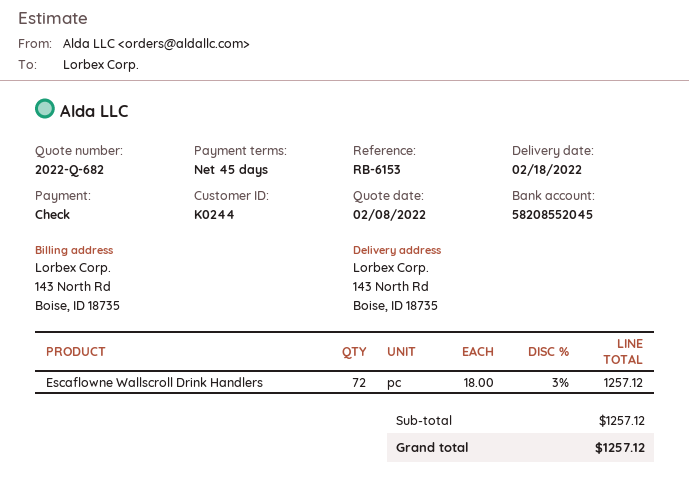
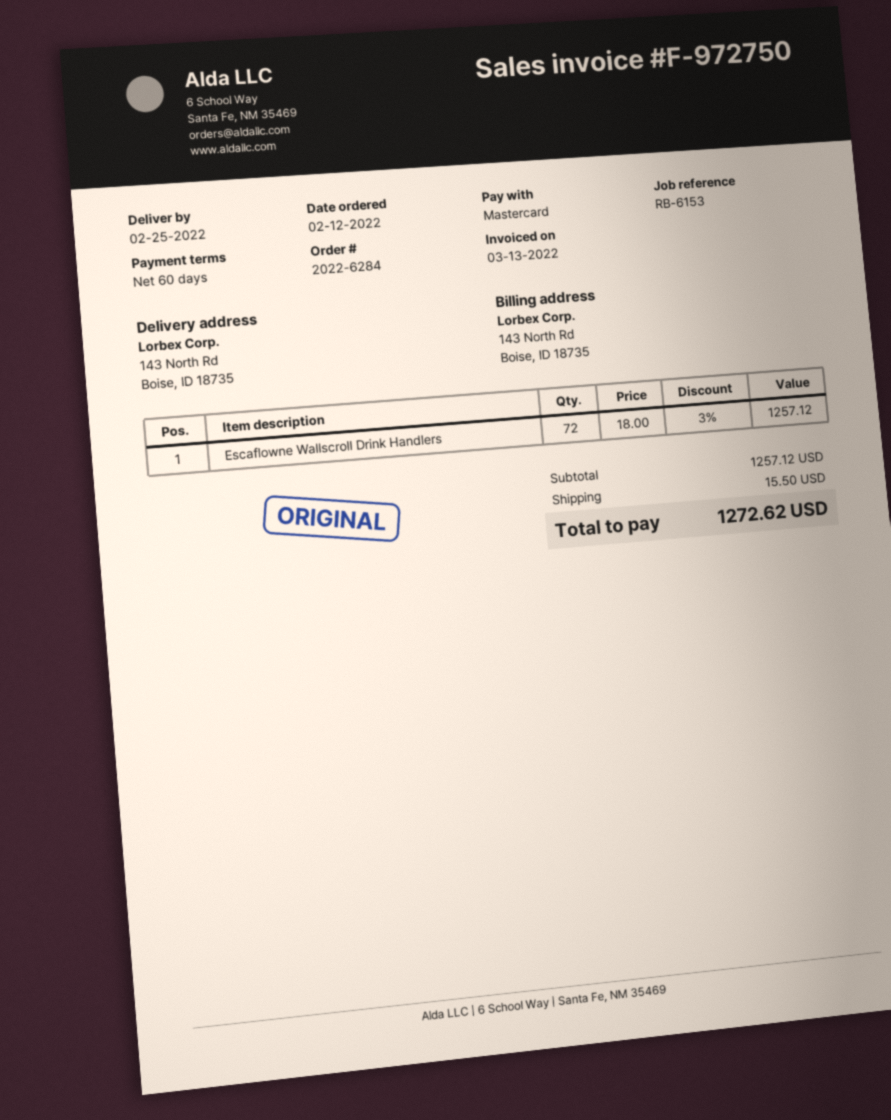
delivery date: 2022-02-18 -> 2022-02-25
payment terms: 45 days -> 60 days
payment method: cheque -> Mastercard
shipping: none -> 15.50
total: 1257.12 -> 1272.62

